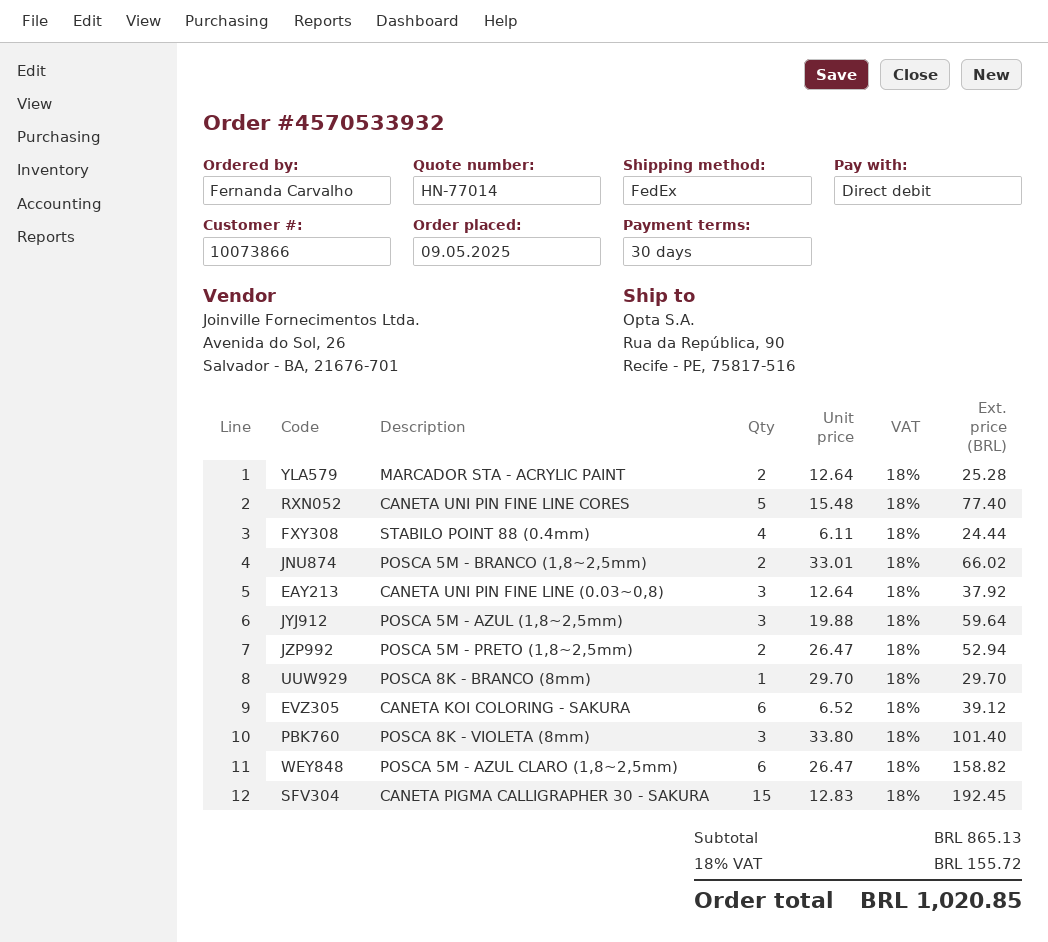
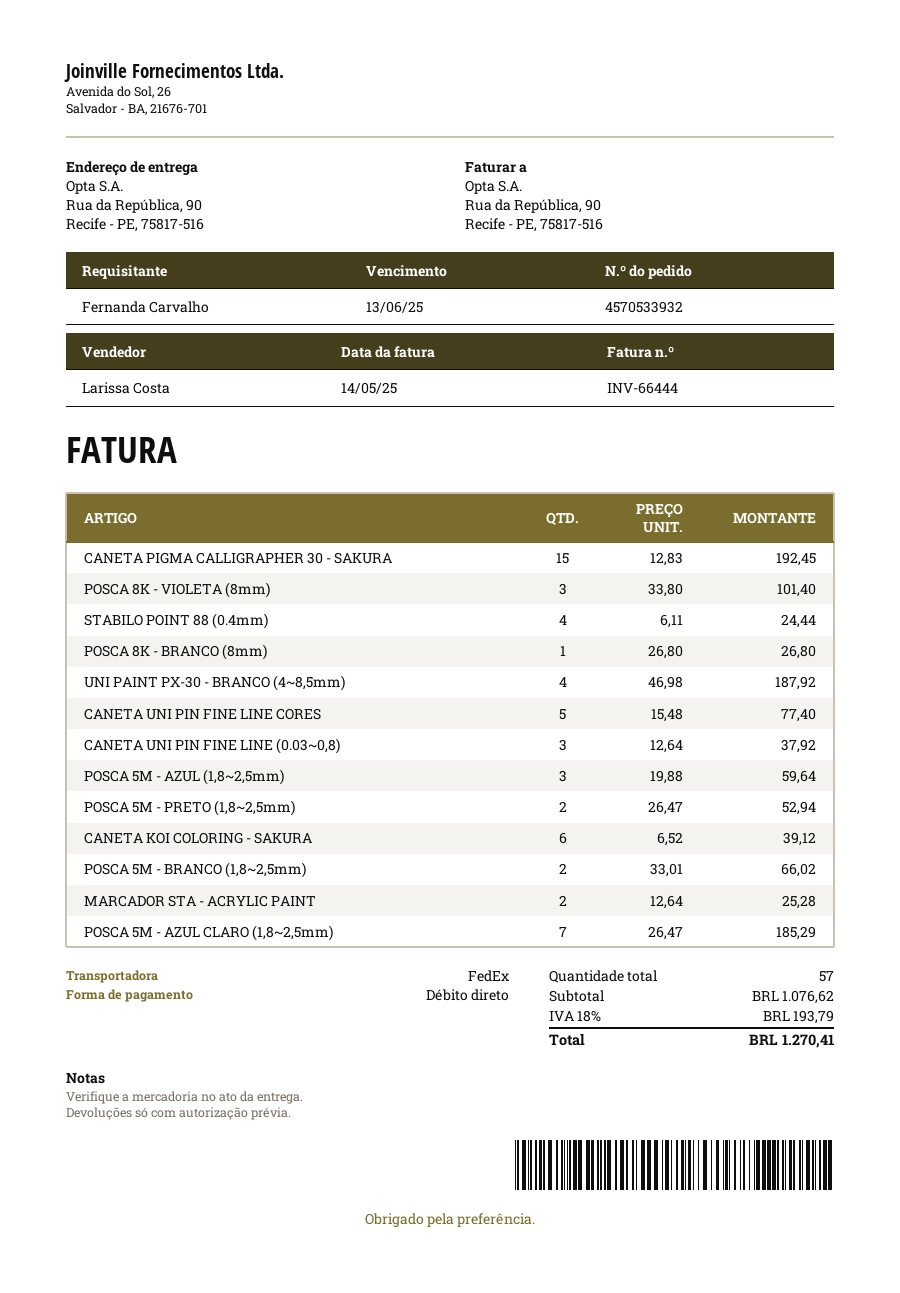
POSCA 8K - BRANCO (8mm): 1 x 29.70 = 29.70 -> 1 x 26.80 = 26.80
POSCA 5M - AZUL CLARO (1,8~2,5mm): 6 x 26.47 = 158.82 -> 7 x 26.47 = 185.29
UNI PAINT PX-30 - BRANCO (4~8,5mm): none -> 4 x 46.98 = 187.92
subtotal: 865.13 -> 1076.62
tax: 18% = 155.72 -> 18% = 193.79
total: 1020.85 -> 1270.41

